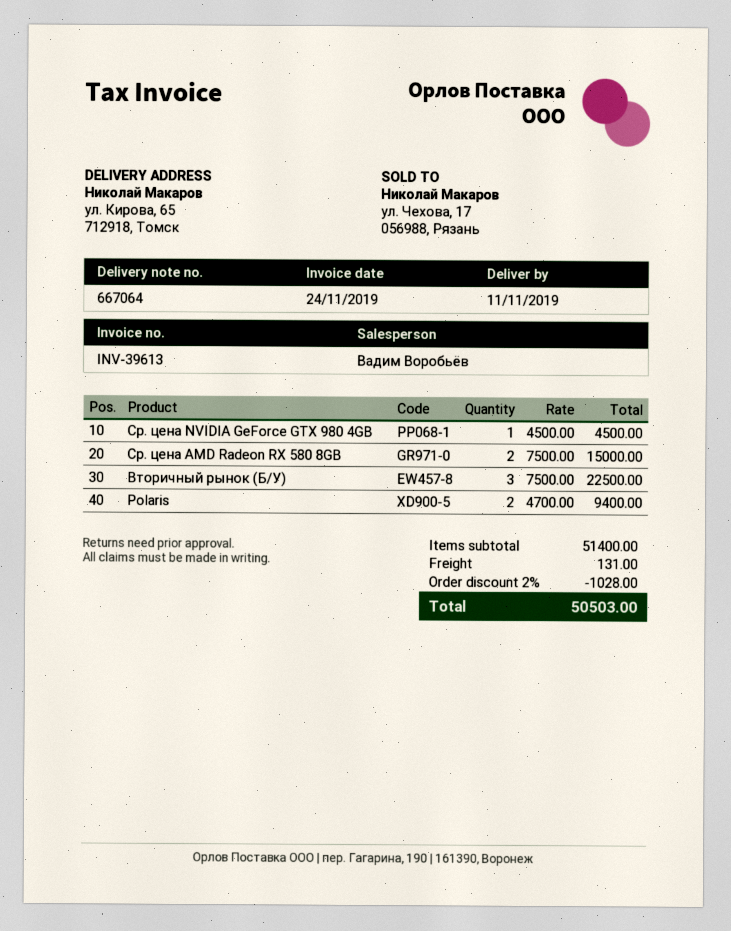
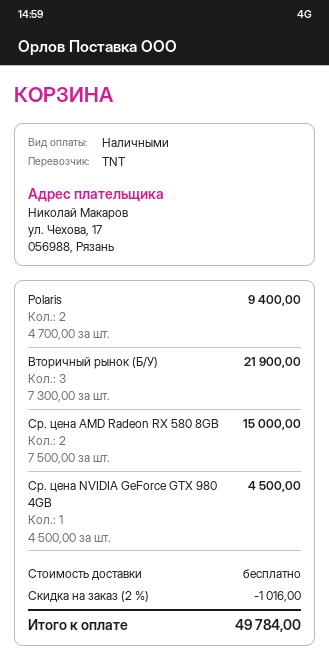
Вторичный рынок (Б/У): 3 x 7500.00 = 22500.00 -> 3 x 7300.00 = 21900.00
discount: 2% = 1028.00 -> 2% = 1016.00
shipping: 131.00 -> 0.00
total: 50503.00 -> 49784.00

